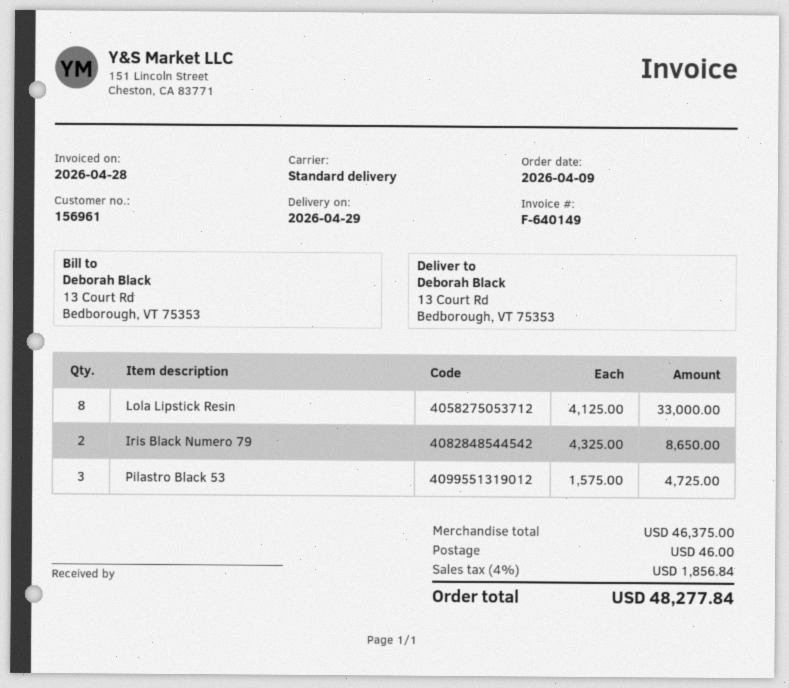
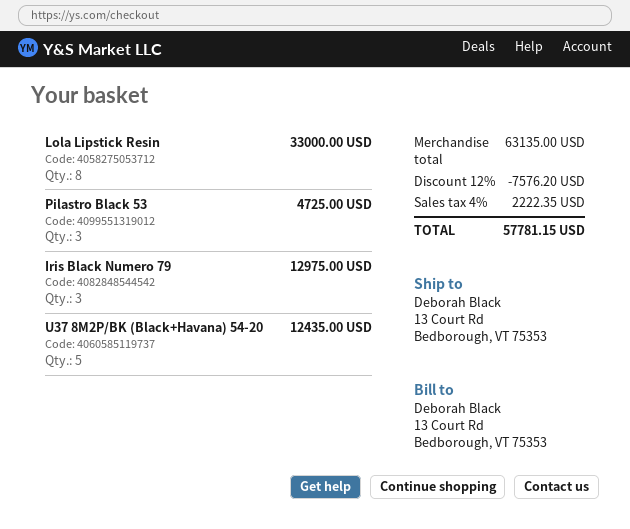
Iris Black Numero 79: 2 for 8650.00 -> 3 for 12975.00
U37 8M2P/BK (Black+Havana) 54-20: none -> 5 for 12435.00
subtotal: 46375.00 -> 63135.00
discount: none -> 12% = 7576.20
shipping: 46.00 -> none
tax: 4% = 1856.84 -> 4% = 2222.35
total: 48277.84 -> 57781.15

